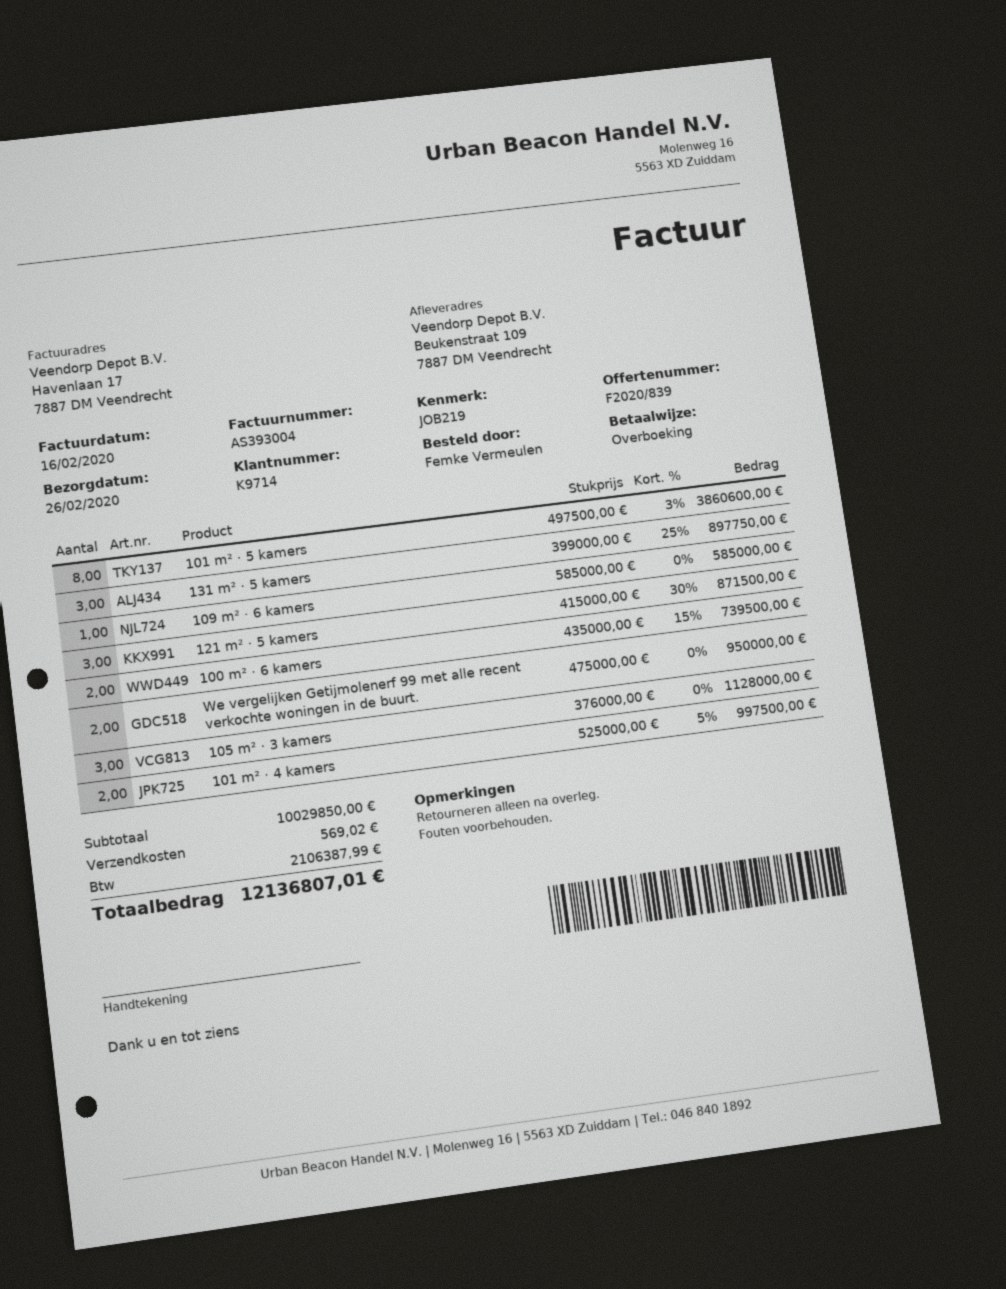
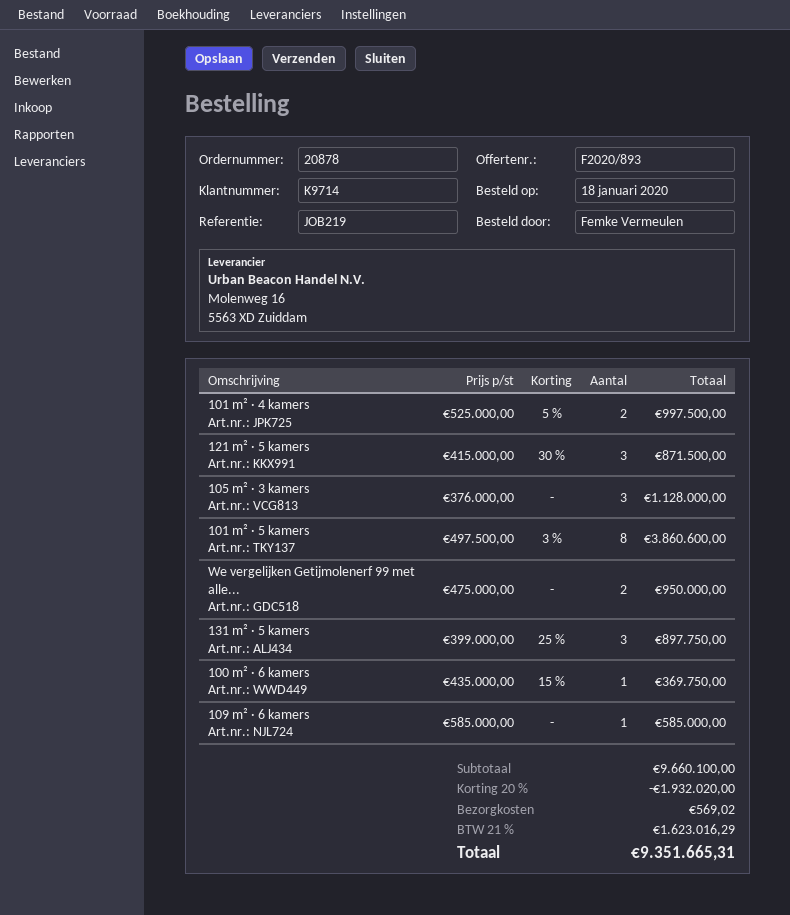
quote number: F2020/839 -> F2020/893
100 m² · 6 kamers: 2 x 435000.00 - 15% = 739500.00 -> 1 x 435000.00 - 15% = 369750.00
subtotal: 10029850.00 -> 9660100.00
discount: none -> 20% = 1932020.00
tax: 2106387.99 -> 1623016.29
total: 12136807.01 -> 9351665.31

